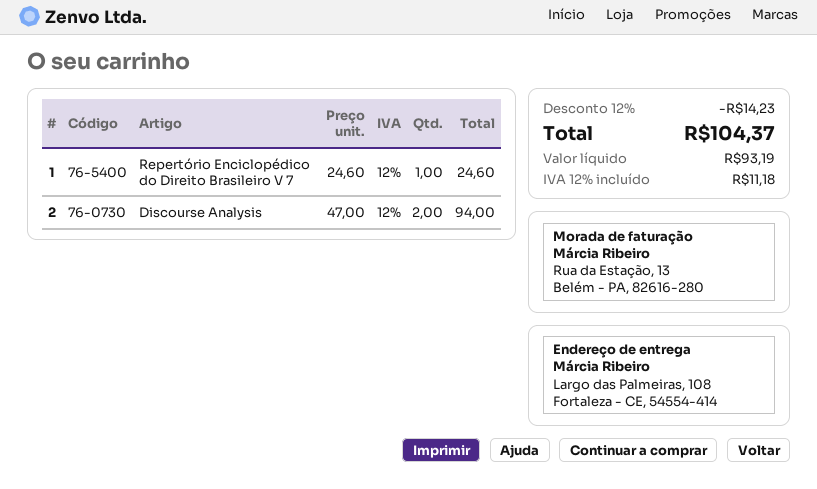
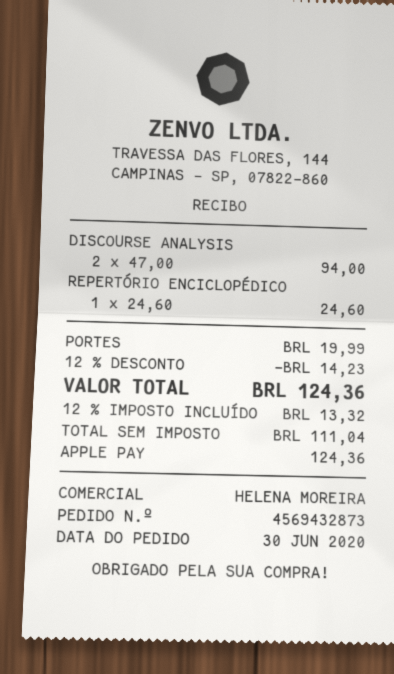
shipping: none -> 19.99
net: 93.19 -> 111.04
tax: 12% = 11.18 -> 12% = 13.32
total: 104.37 -> 124.36

